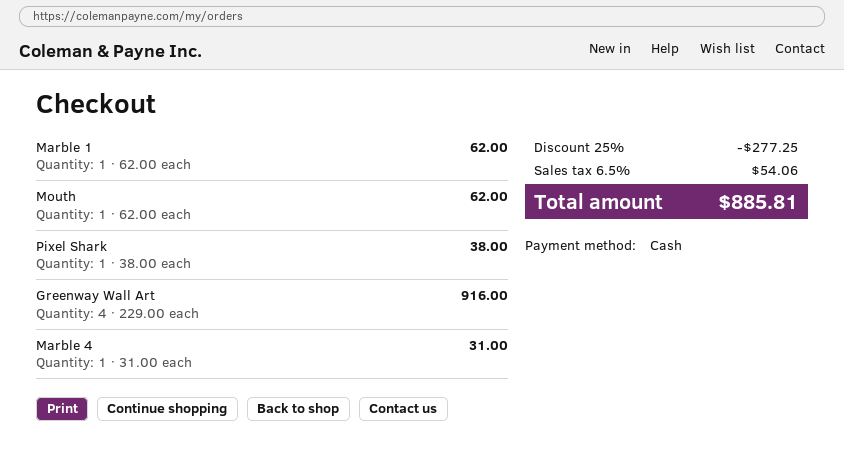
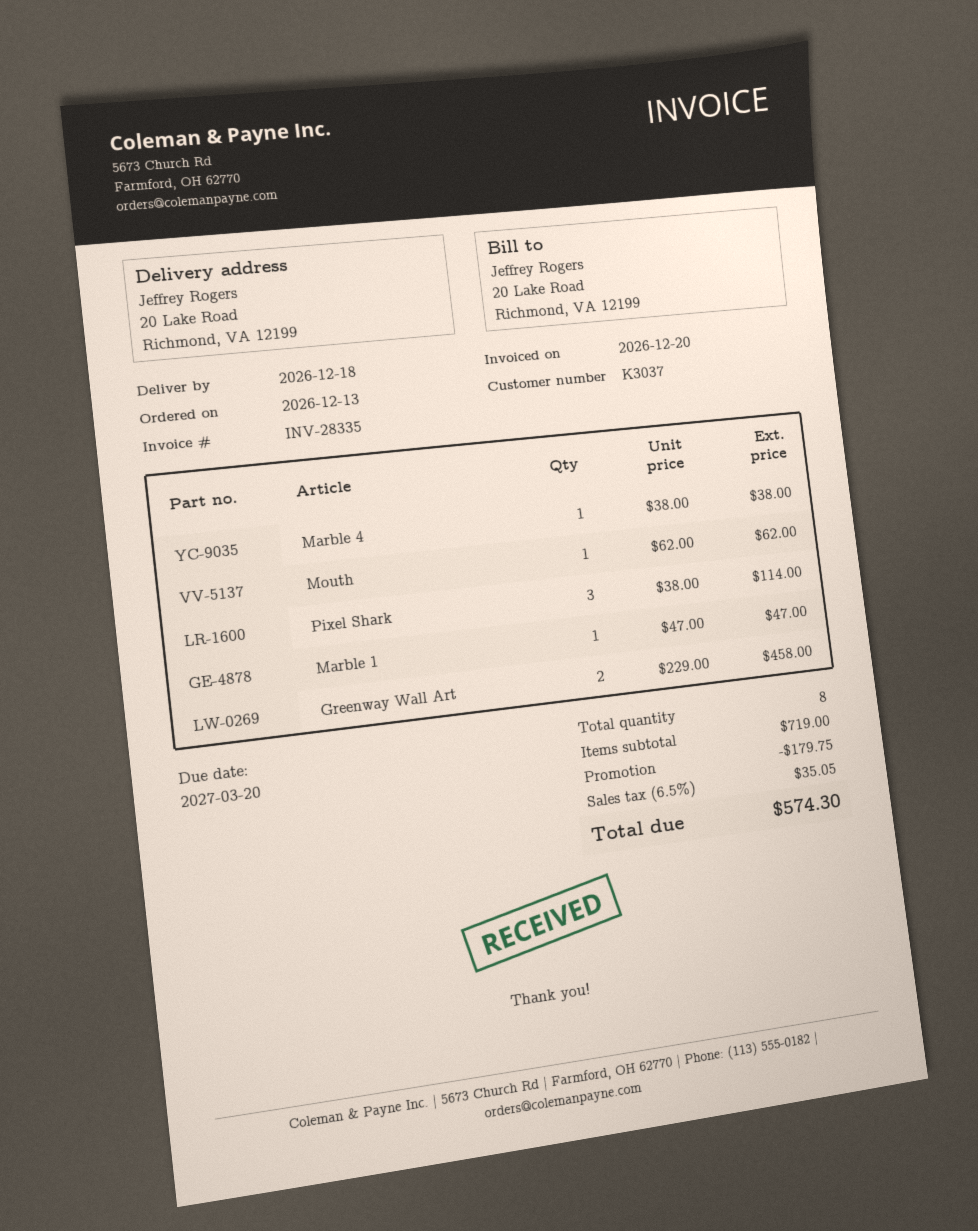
Marble 1: 1 x 62.00 = 62.00 -> 1 x 47.00 = 47.00
Pixel Shark: 1 x 38.00 = 38.00 -> 3 x 38.00 = 114.00
Greenway Wall Art: 4 x 229.00 = 916.00 -> 2 x 229.00 = 458.00
Marble 4: 1 x 31.00 = 31.00 -> 1 x 38.00 = 38.00
discount: 277.25 -> 179.75
tax: 6.5% = 54.06 -> 6.5% = 35.05
total: 885.81 -> 574.30

